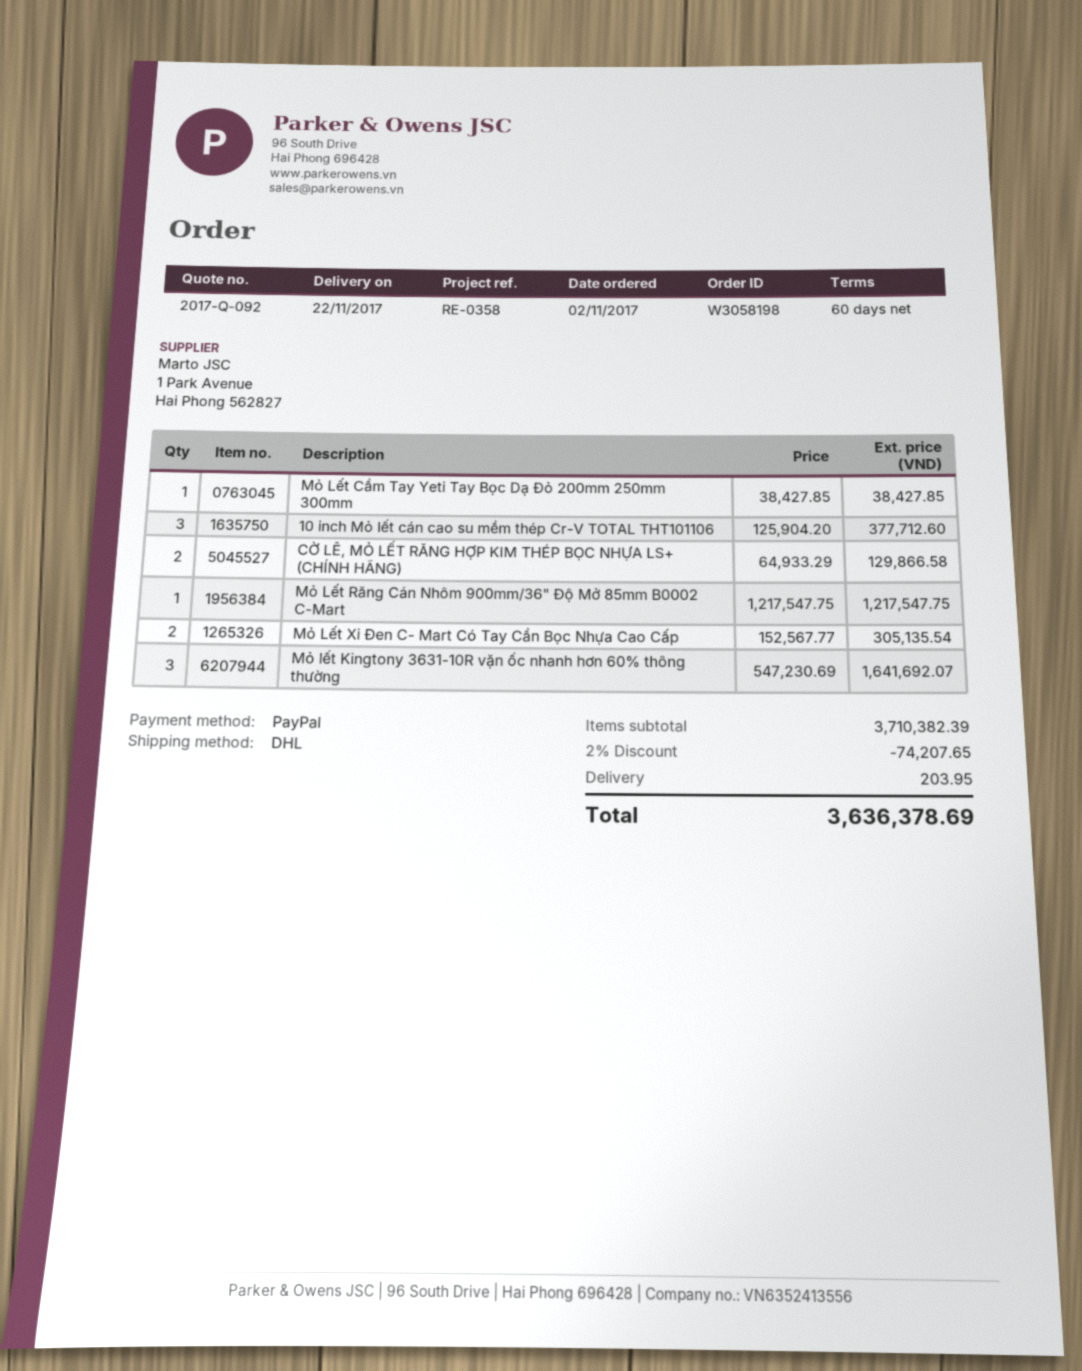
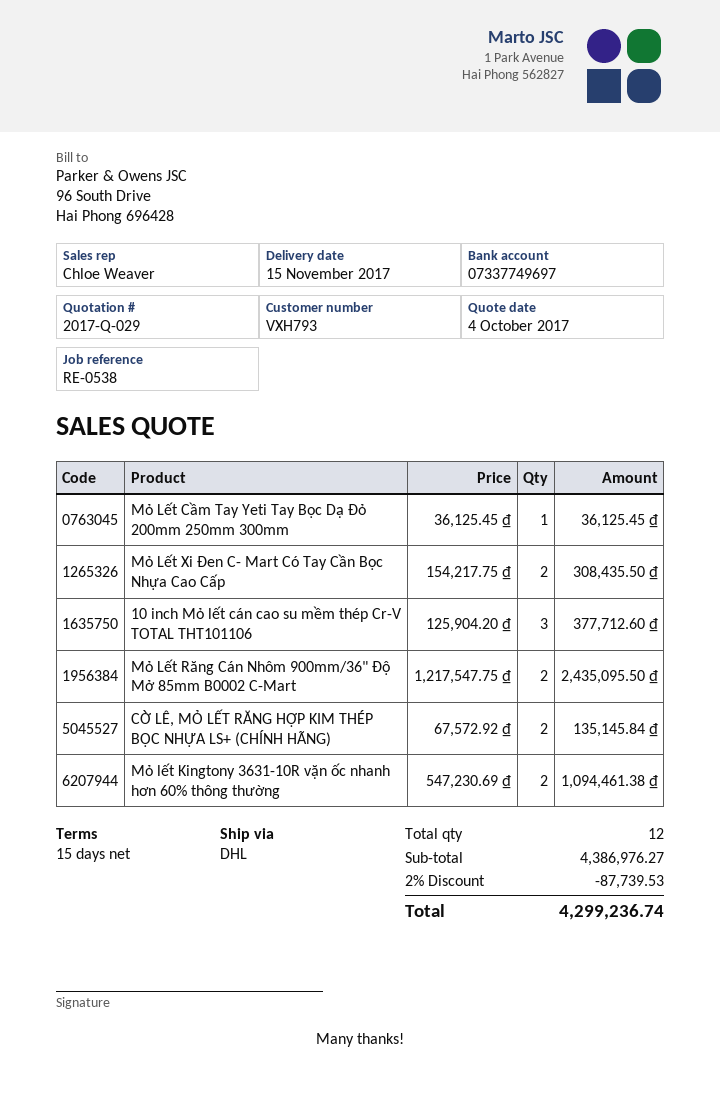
quote number: 2017-Q-092 -> 2017-Q-029
delivery date: 2017-11-22 -> 2017-11-15
payment terms: 60 days -> 15 days
reference: RE-0358 -> RE-0538
Mỏ Lết Cầm Tay Yeti Tay Bọc Dạ Đỏ 200mm 250mm 300mm: 1 x 38427.85 = 38427.85 -> 1 x 36125.45 = 36125.45
CỜ LÊ, MỎ LẾT RĂNG HỢP KIM THÉP BỌC NHỰA LS+ (CHÍNH HÃNG): 2 x 64933.29 = 129866.58 -> 2 x 67572.92 = 135145.84
Mỏ Lết Răng Cán Nhôm 900mm/36" Độ Mở 85mm B0002 C-Mart: 1 x 1217547.75 = 1217547.75 -> 2 x 1217547.75 = 2435095.50
Mỏ Lết Xi Đen C- Mart Có Tay Cần Bọc Nhựa Cao Cấp: 2 x 152567.77 = 305135.54 -> 2 x 154217.75 = 308435.50
Mỏ lết Kingtony 3631-10R vặn ốc nhanh hơn 60% thông thường: 3 x 547230.69 = 1641692.07 -> 2 x 547230.69 = 1094461.38
subtotal: 3710382.39 -> 4386976.27
discount: 2% = 74207.65 -> 2% = 87739.53
shipping: 203.95 -> none
total: 3636378.69 -> 4299236.74

